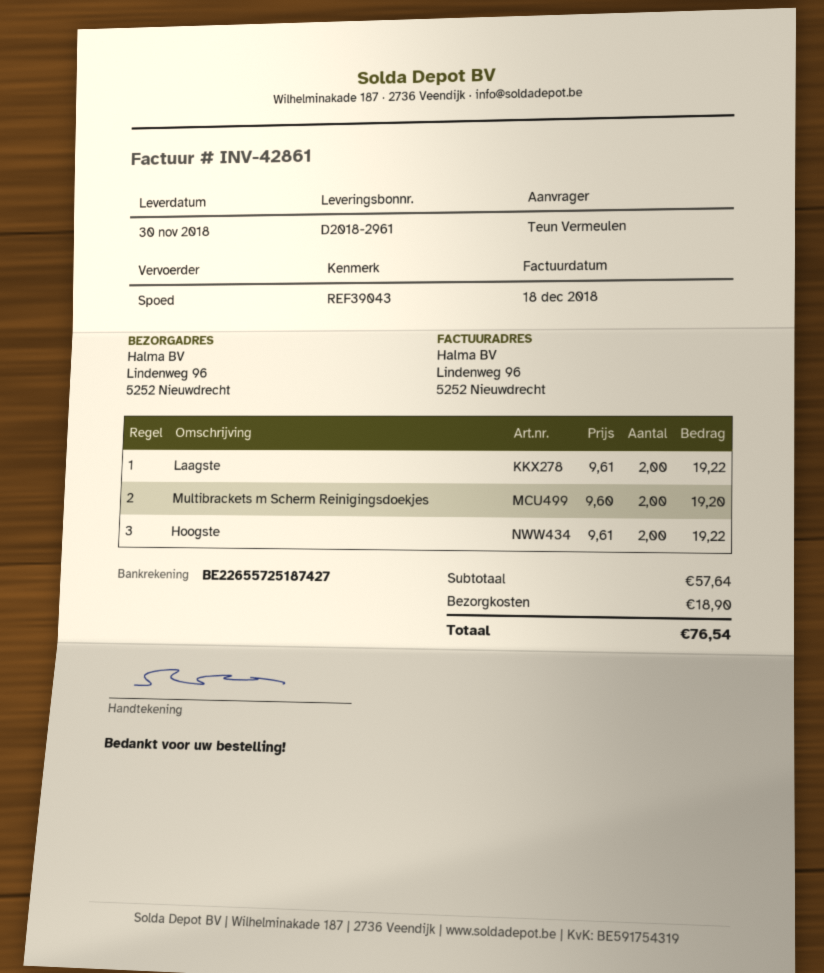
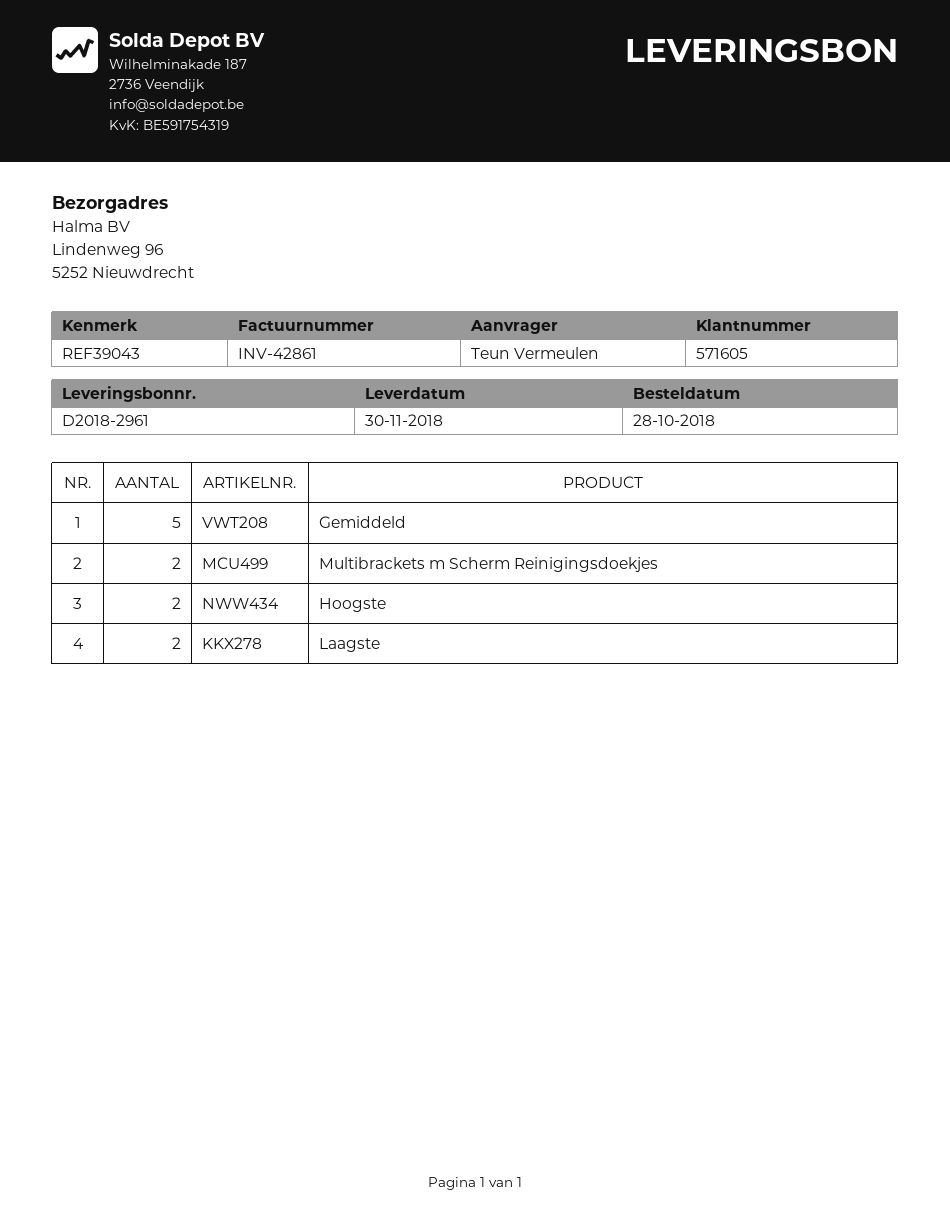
Gemiddeld: none -> 5

